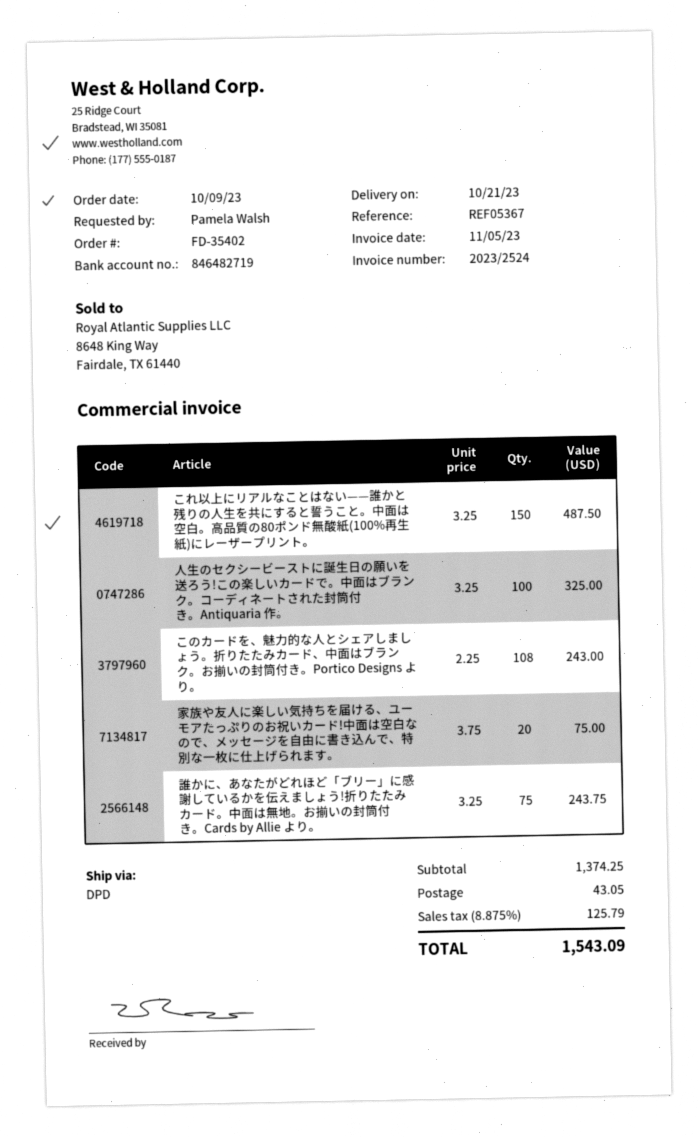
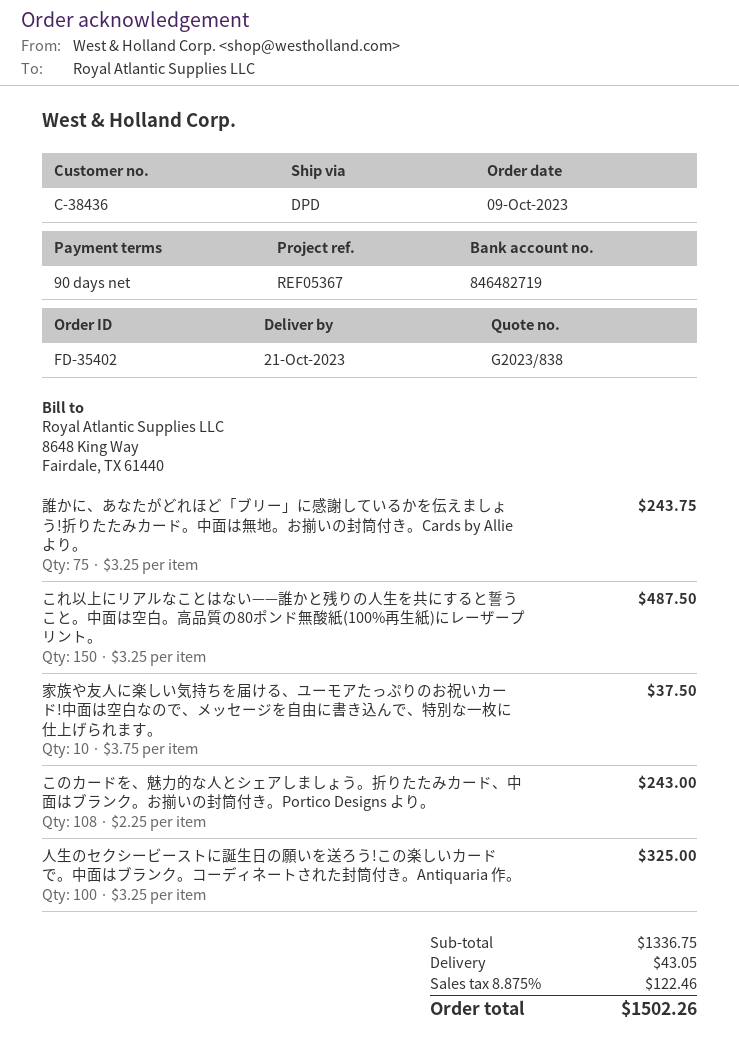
家族や友人に楽しい気持ちを届ける、ユーモアたっぷりのお祝いカード!中面は空白なので、メッセージを自由に書き込んで、特別な一枚に仕上げられます。: 20 x 3.75 = 75.00 -> 10 x 3.75 = 37.50
subtotal: 1374.25 -> 1336.75
tax: 8.875% = 125.79 -> 8.875% = 122.46
total: 1543.09 -> 1502.26

